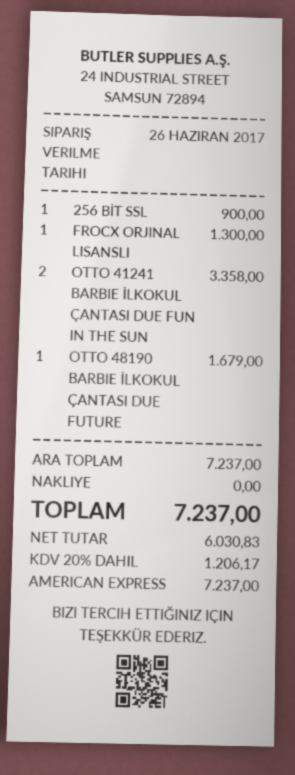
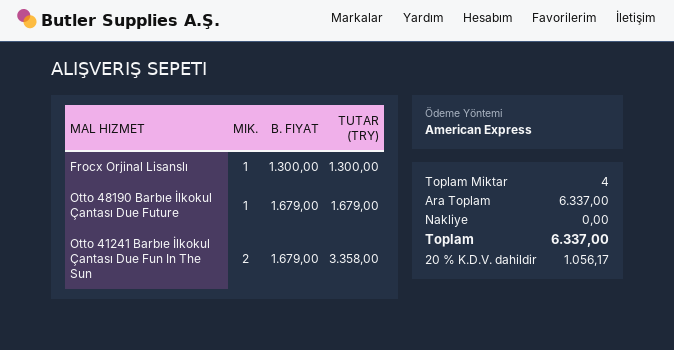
256 BİT SSL: 1 for 900.00 -> none
subtotal: 7237.00 -> 6337.00
tax: 20% = 1206.17 -> 20% = 1056.17
total: 7237.00 -> 6337.00

